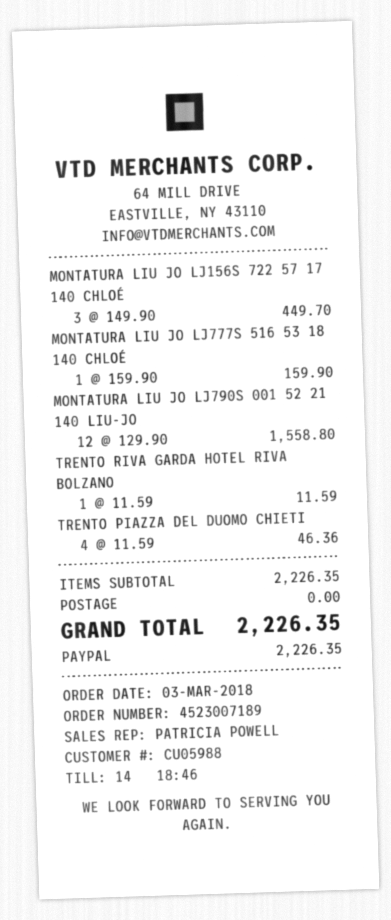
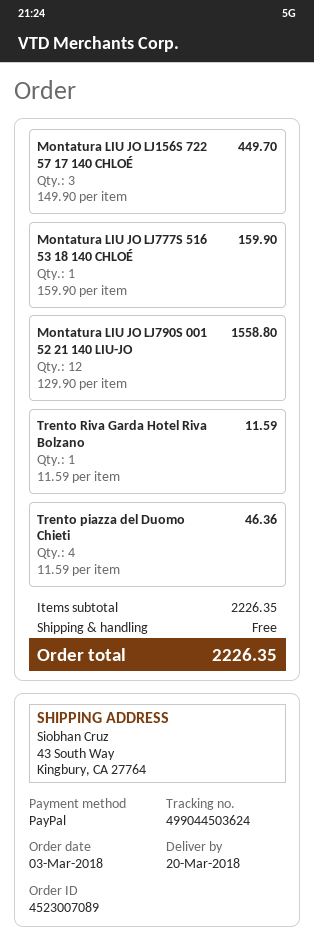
order number: 4523007189 -> 4523007089

